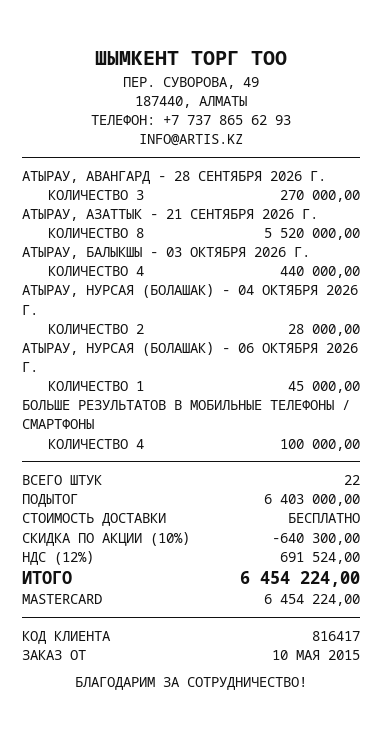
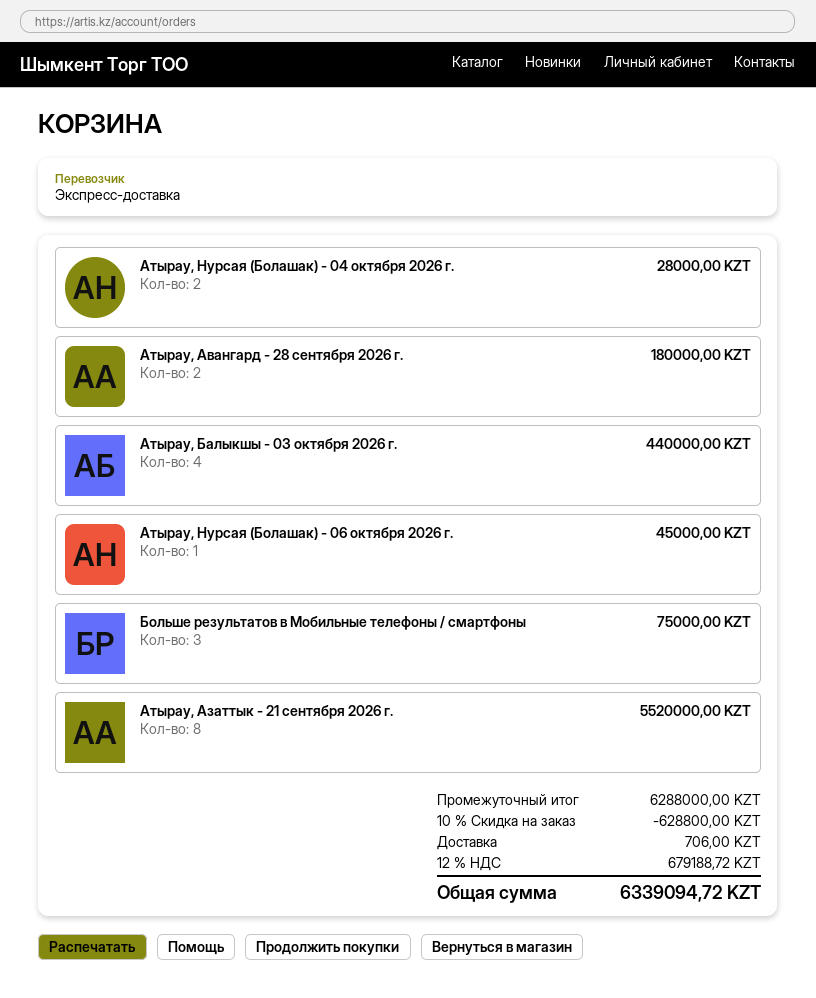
АТЫРАУ, АВАНГАРД - 28 СЕНТЯБРЯ 2026 Г.: 3 for 270000.00 -> 2 for 180000.00
БОЛЬШЕ РЕЗУЛЬТАТОВ В МОБИЛЬНЫЕ ТЕЛЕФОНЫ / СМАРТФОНЫ: 4 for 100000.00 -> 3 for 75000.00
subtotal: 6403000.00 -> 6288000.00
discount: 10% = 640300.00 -> 10% = 628800.00
shipping: 0.00 -> 706.00
tax: 12% = 691524.00 -> 12% = 679188.72
total: 6454224.00 -> 6339094.72

